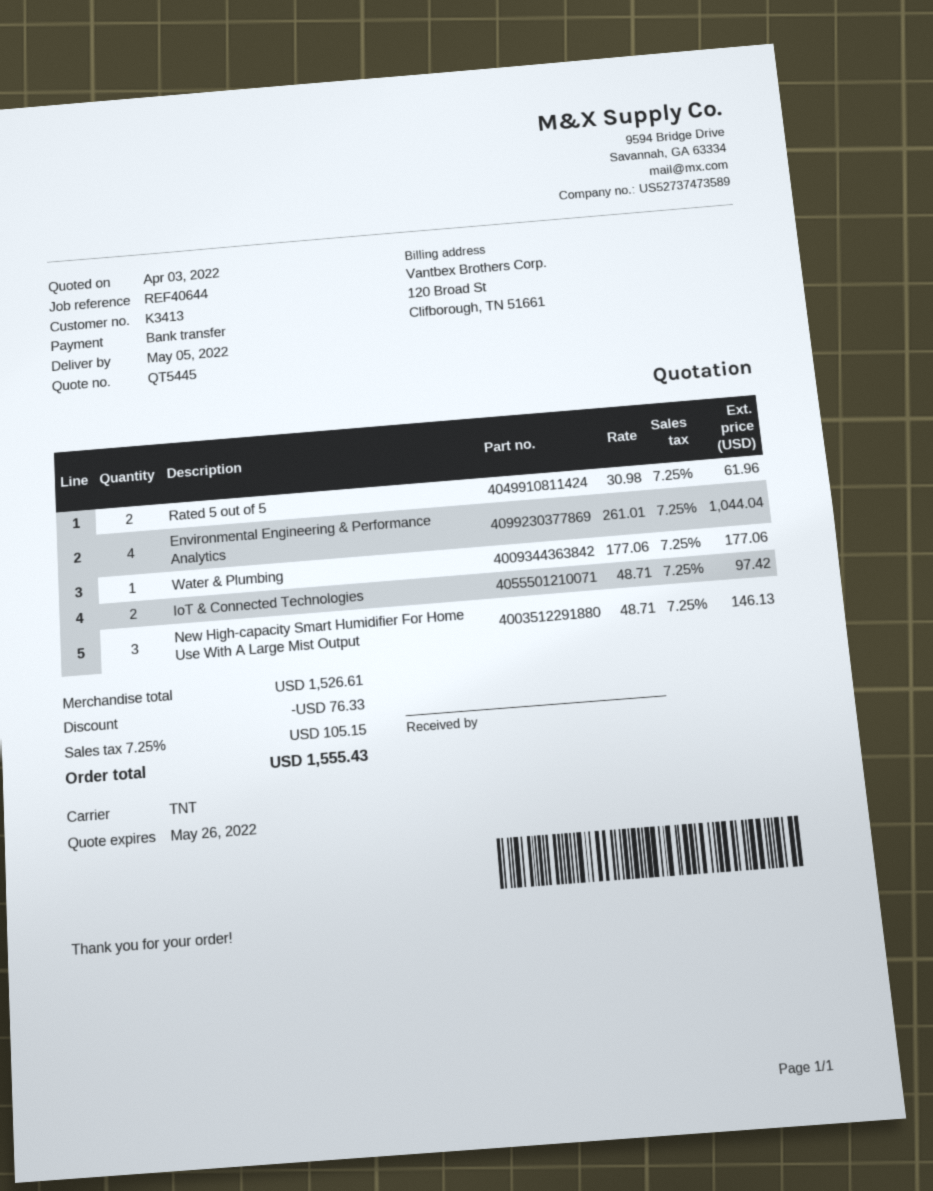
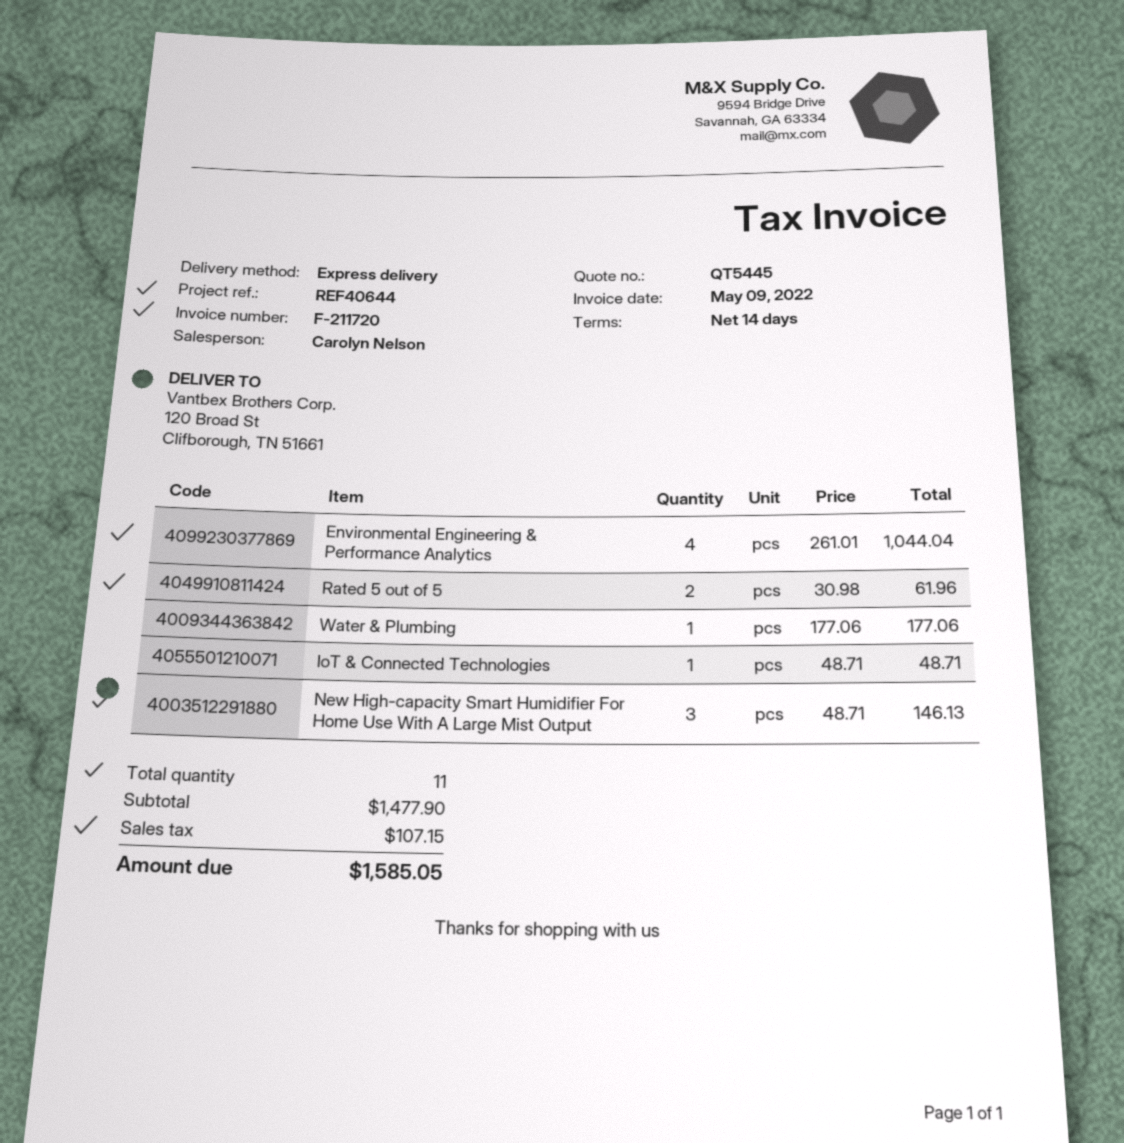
shipping method: TNT -> express
IoT & Connected Technologies: 2 x 48.71 = 97.42 -> 1 x 48.71 = 48.71
subtotal: 1526.61 -> 1477.90
discount: 76.33 -> none
tax: 105.15 -> 107.15
total: 1555.43 -> 1585.05

